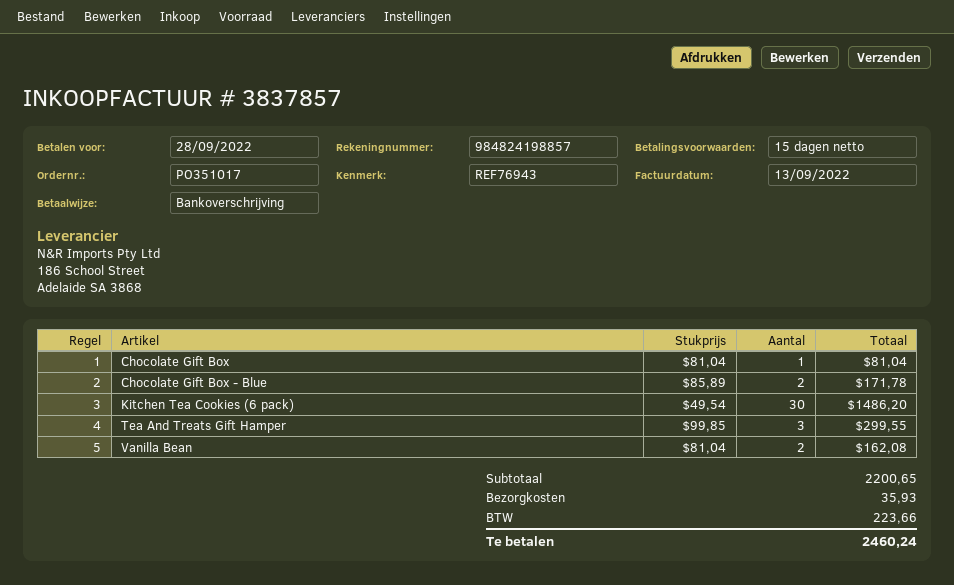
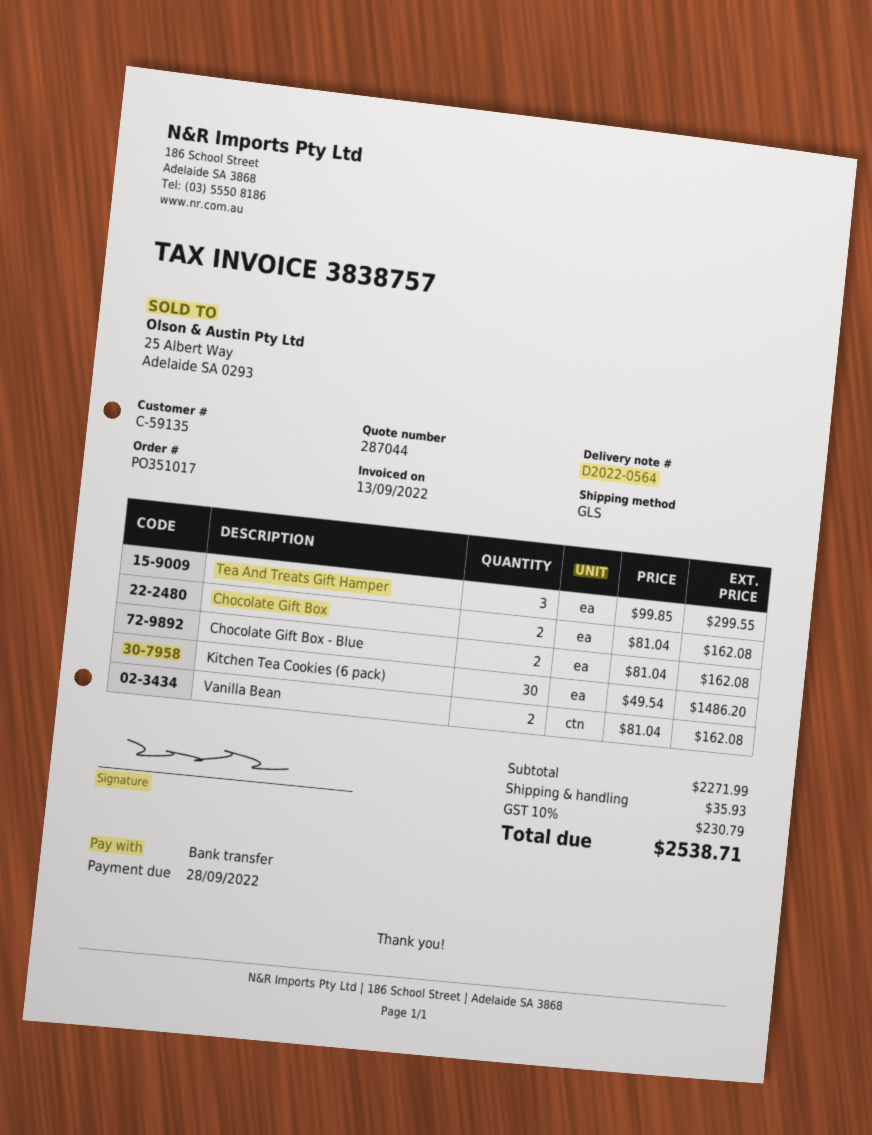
invoice number: 3837857 -> 3838757
Chocolate Gift Box: 1 x 81.04 = 81.04 -> 2 x 81.04 = 162.08
Chocolate Gift Box - Blue: 2 x 85.89 = 171.78 -> 2 x 81.04 = 162.08
subtotal: 2200.65 -> 2271.99
tax: 223.66 -> 230.79
total: 2460.24 -> 2538.71

